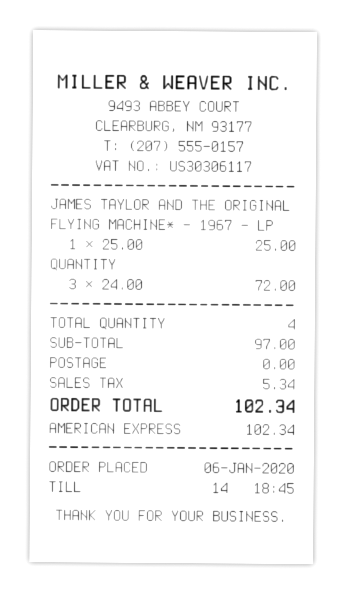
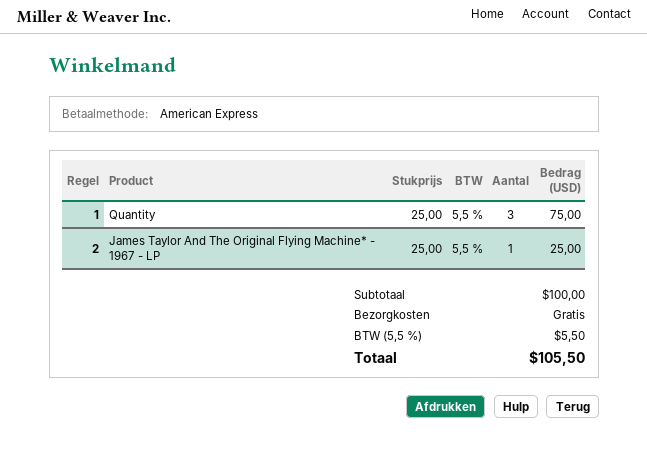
QUANTITY: 3 x 24.00 = 72.00 -> 3 x 25.00 = 75.00
subtotal: 97.00 -> 100.00
tax: 5.34 -> 5.50
total: 102.34 -> 105.50

